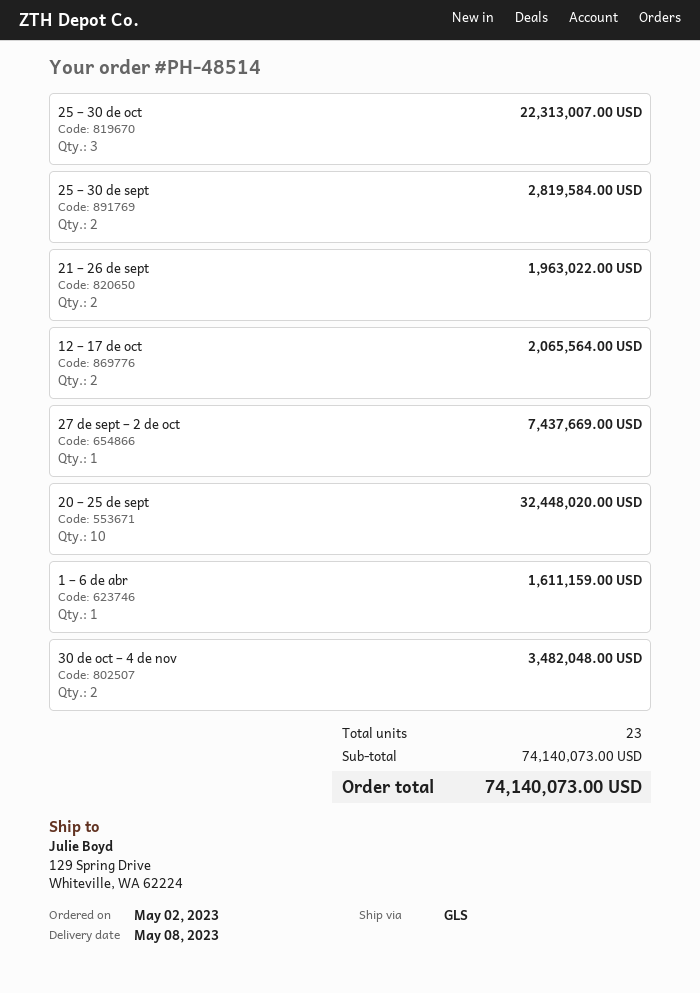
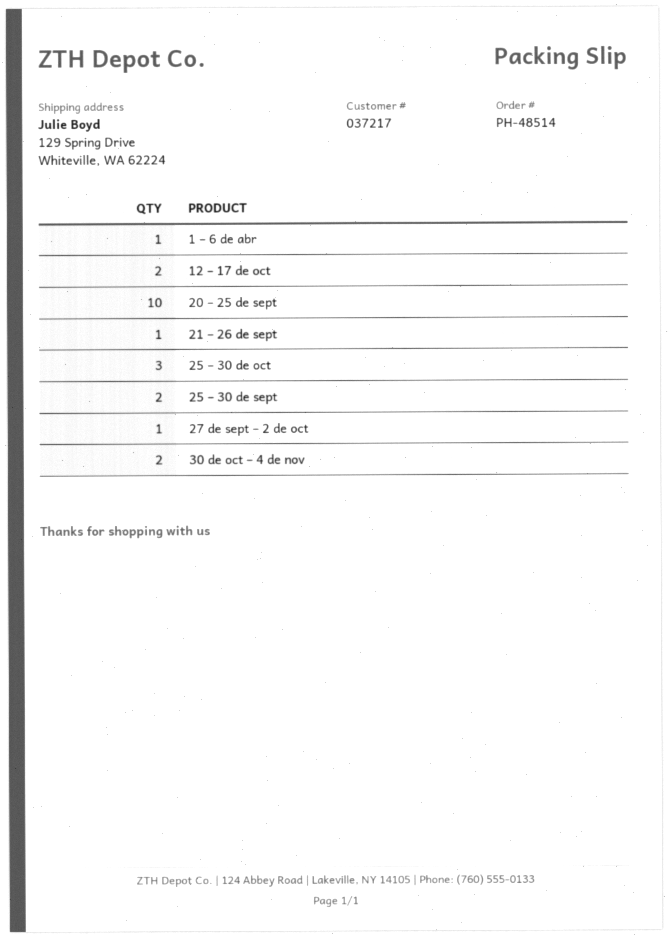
21 – 26 de sept: 2 -> 1

